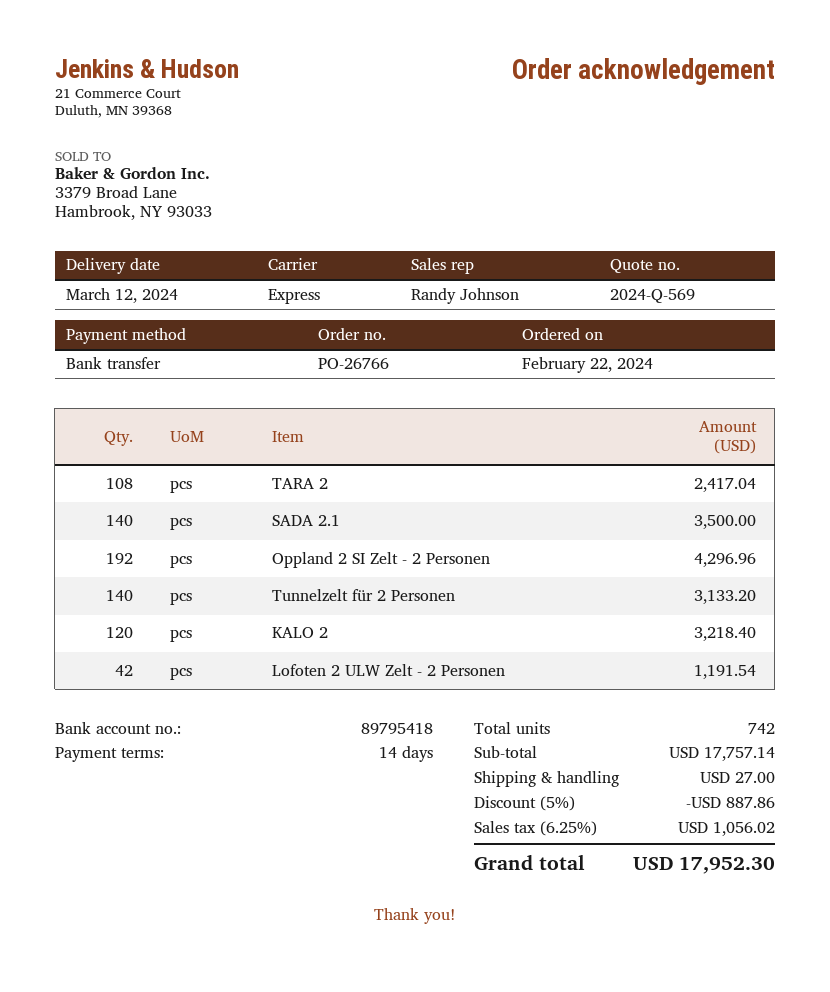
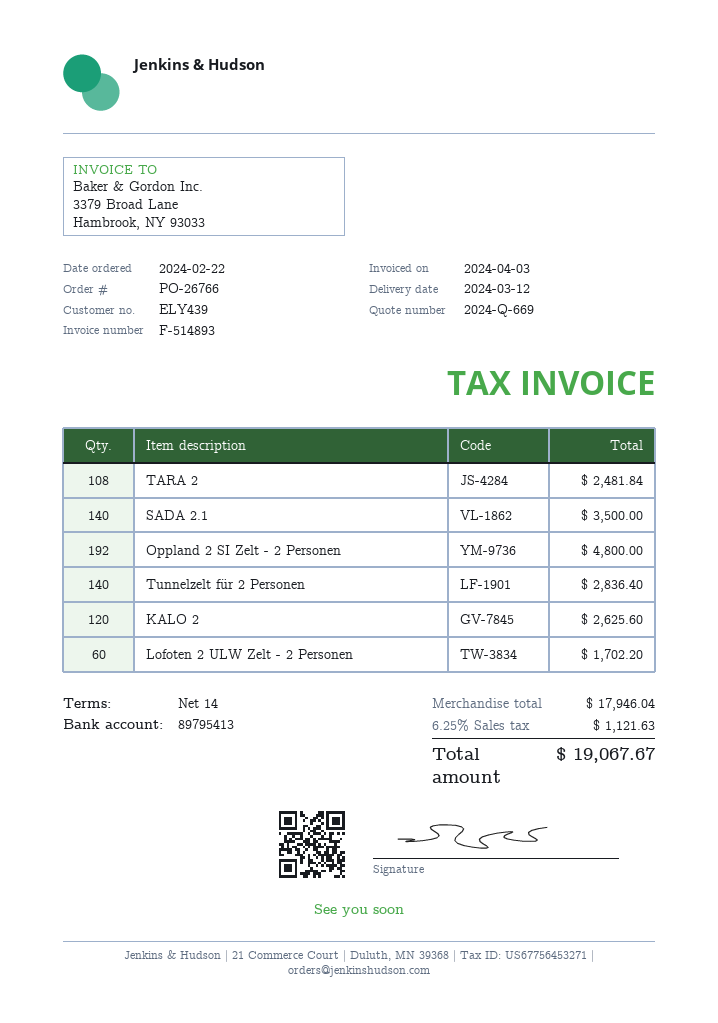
quote number: 2024-Q-569 -> 2024-Q-669
bank account: 89795418 -> 89795413
TARA 2: 108 for 2417.04 -> 108 for 2481.84
Oppland 2 SI Zelt - 2 Personen: 192 for 4296.96 -> 192 for 4800.00
Tunnelzelt für 2 Personen: 140 for 3133.20 -> 140 for 2836.40
KALO 2: 120 for 3218.40 -> 120 for 2625.60
Lofoten 2 ULW Zelt - 2 Personen: 42 for 1191.54 -> 60 for 1702.20
subtotal: 17757.14 -> 17946.04
discount: 5% = 887.86 -> none
shipping: 27.00 -> none
tax: 6.25% = 1056.02 -> 6.25% = 1121.63
total: 17952.30 -> 19067.67

